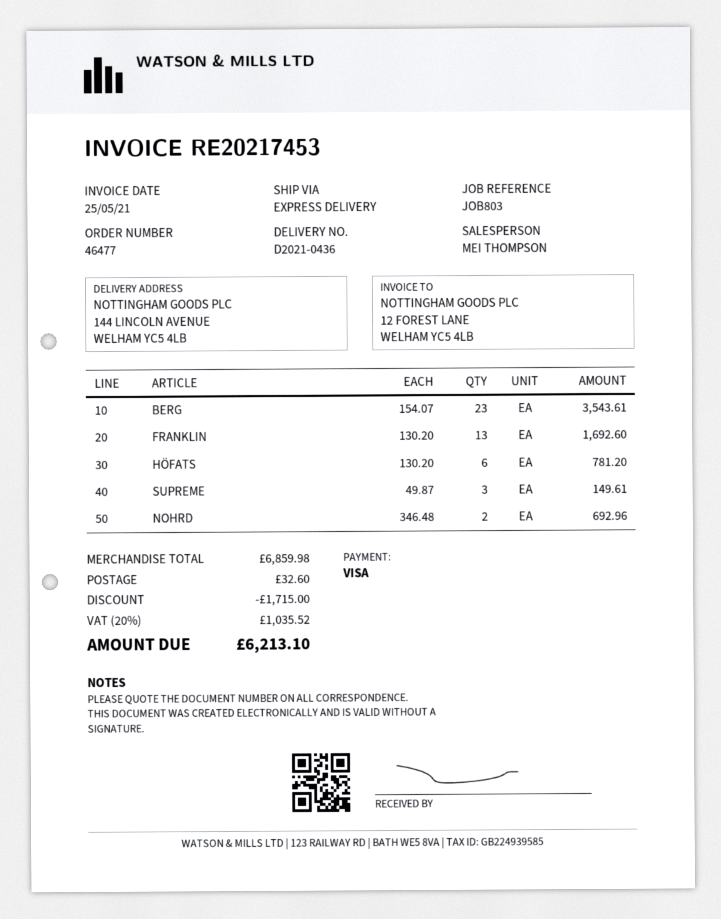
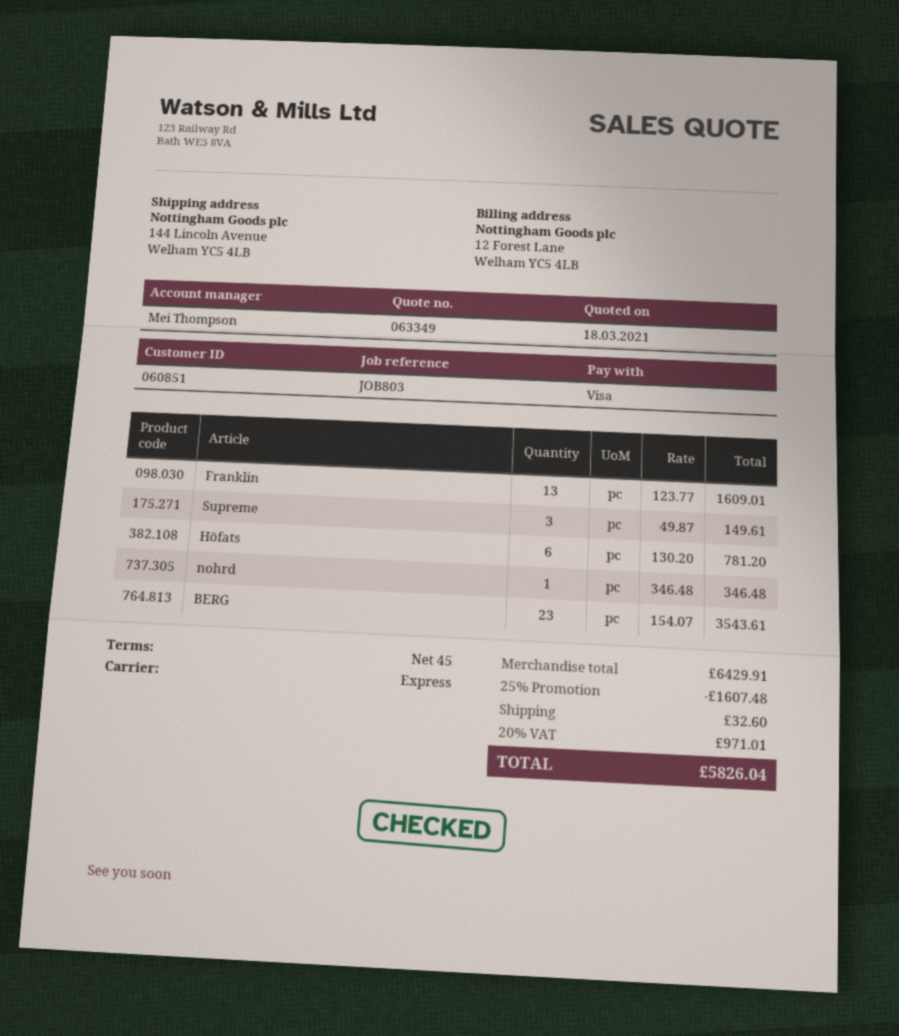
FRANKLIN: 13 x 130.20 = 1692.60 -> 13 x 123.77 = 1609.01
NOHRD: 2 x 346.48 = 692.96 -> 1 x 346.48 = 346.48
subtotal: 6859.98 -> 6429.91
discount: 1715.00 -> 1607.48
tax: 20% = 1035.52 -> 20% = 971.01
total: 6213.10 -> 5826.04

